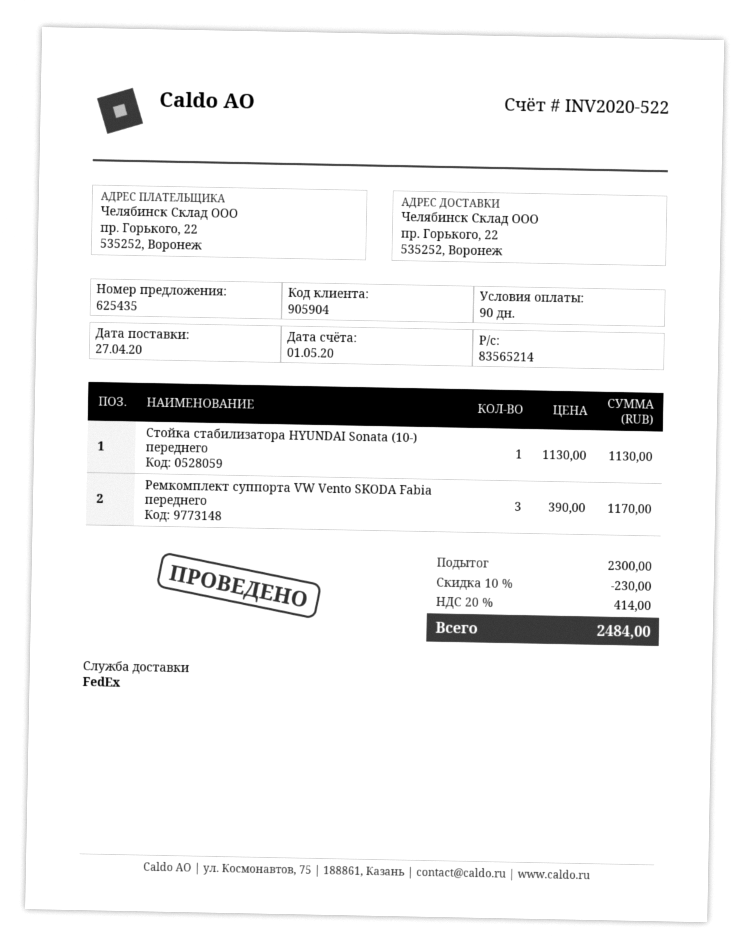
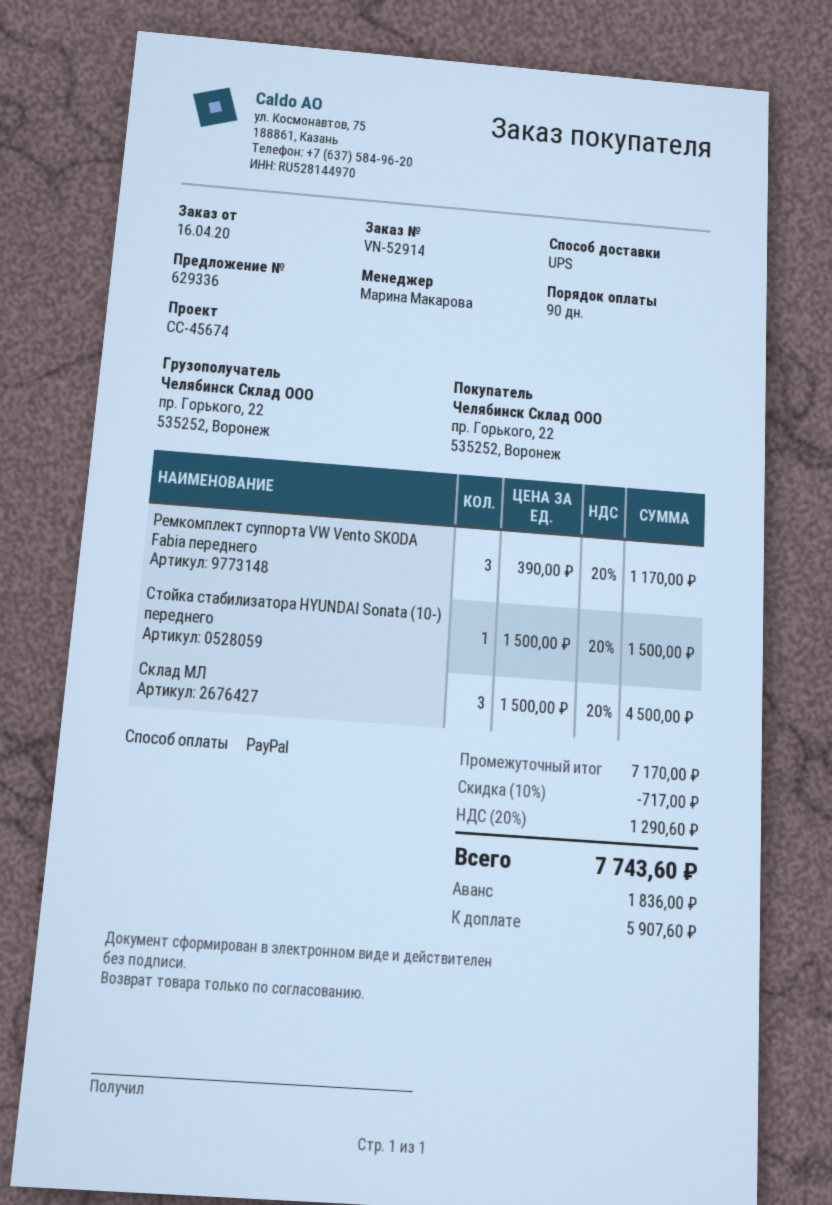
quote number: 625435 -> 629336
shipping method: FedEx -> UPS
Стойка стабилизатора HYUNDAI Sonata (10-) переднего: 1 x 1130.00 = 1130.00 -> 1 x 1500.00 = 1500.00
Склад МЛ: none -> 3 x 1500.00 = 4500.00
subtotal: 2300.00 -> 7170.00
discount: 10% = 230.00 -> 10% = 717.00
tax: 20% = 414.00 -> 20% = 1290.60
total: 2484.00 -> 7743.60

